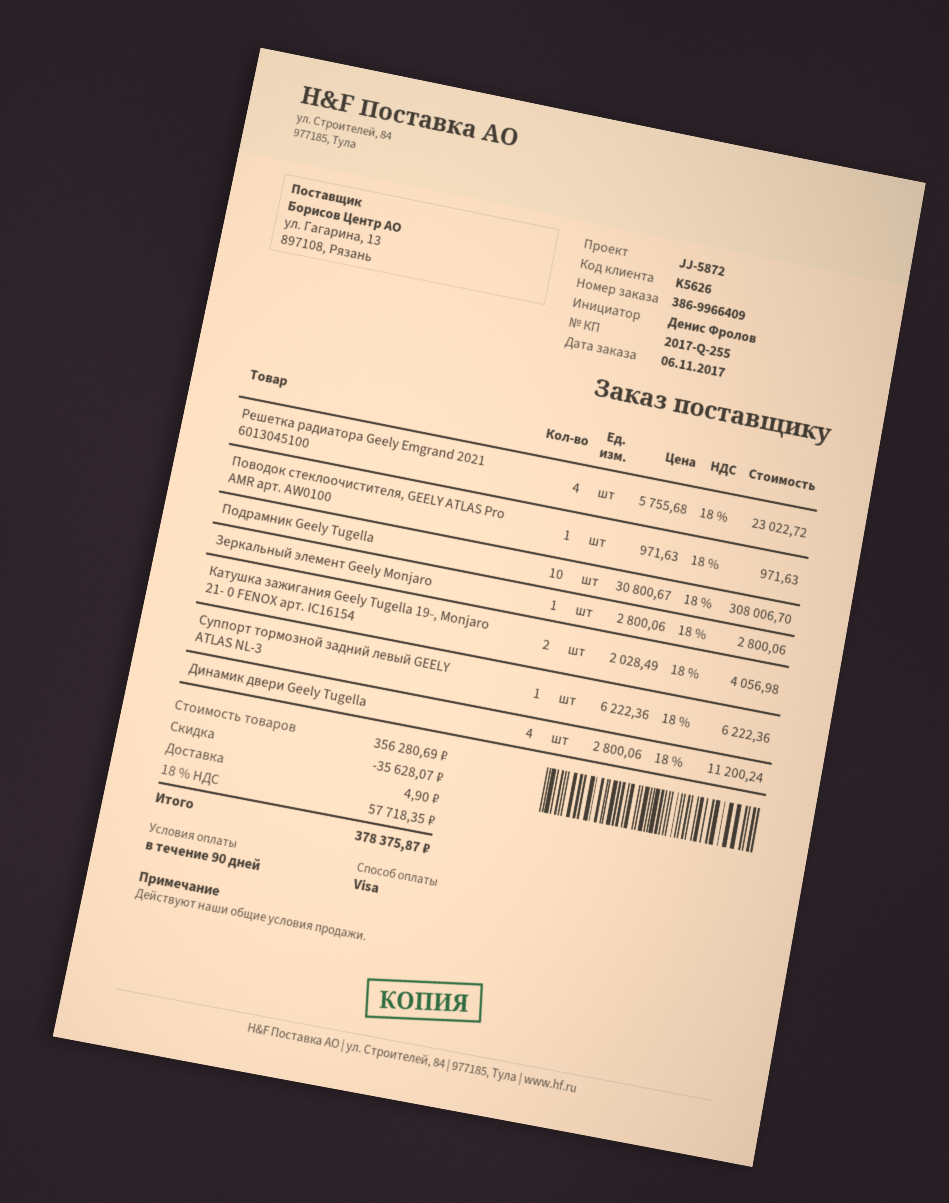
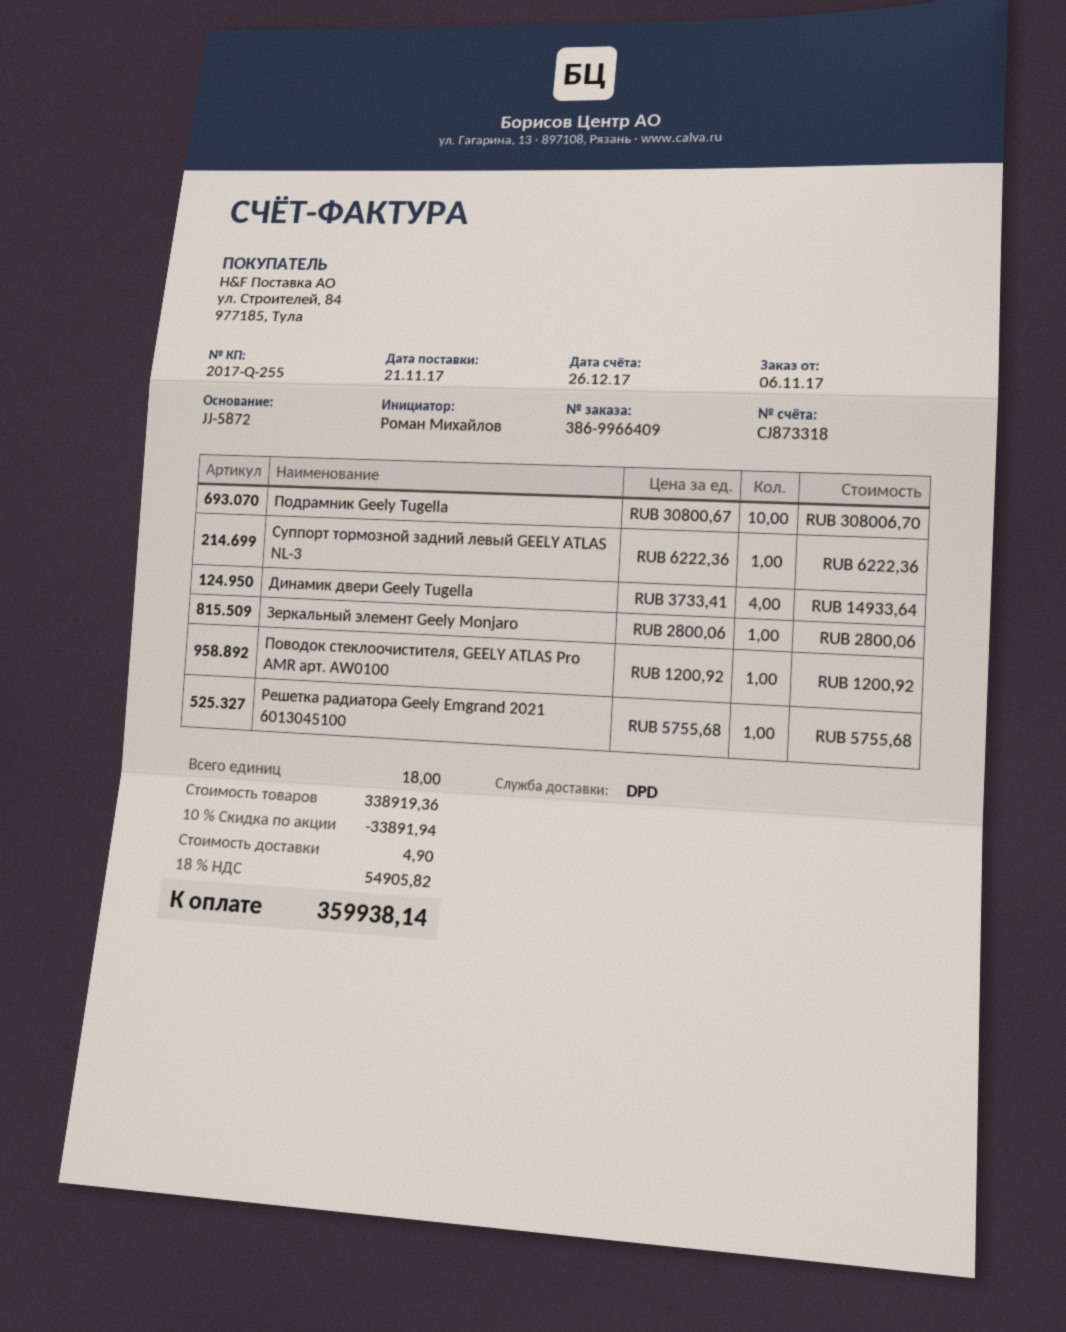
ordered by: Денис Фролов -> Роман Михайлов
Решетка радиатора Geely Emgrand 2021 6013045100: 4 x 5755.68 = 23022.72 -> 1 x 5755.68 = 5755.68
Поводок стеклоочистителя, GEELY ATLAS Pro AMR арт. AW0100: 1 x 971.63 = 971.63 -> 1 x 1200.92 = 1200.92
Катушка зажигания Geely Tugella 19-, Monjaro 21- 0 FENOX арт. IC16154: 2 x 2028.49 = 4056.98 -> none
Динамик двери Geely Tugella: 4 x 2800.06 = 11200.24 -> 4 x 3733.41 = 14933.64
subtotal: 356280.69 -> 338919.36
discount: 35628.07 -> 33891.94
tax: 18% = 57718.35 -> 18% = 54905.82
total: 378375.87 -> 359938.14

